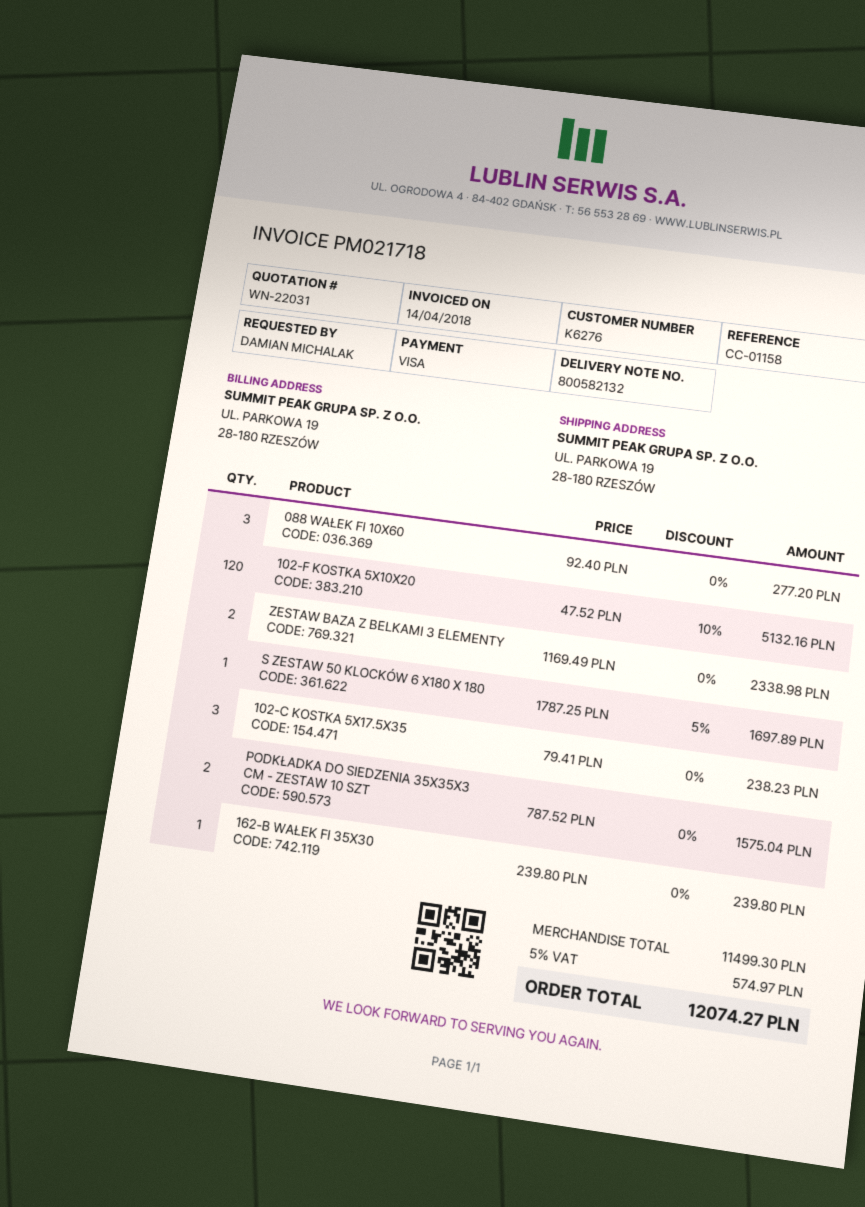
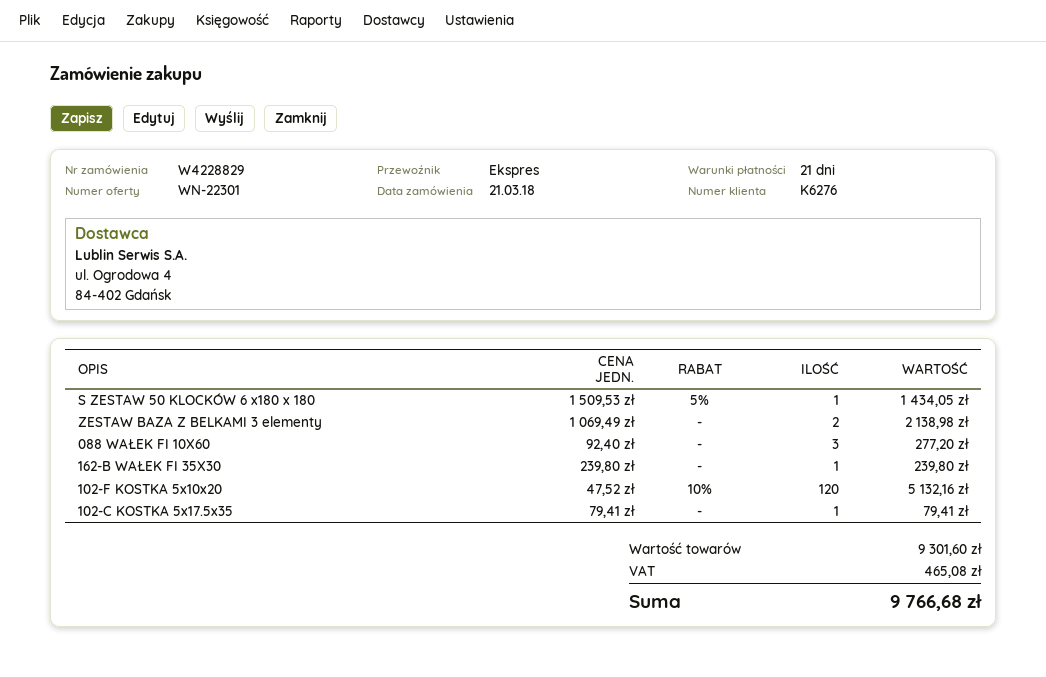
quote number: WN-22031 -> WN-22301
ZESTAW BAZA Z BELKAMI 3 ELEMENTY: 2 x 1169.49 = 2338.98 -> 2 x 1069.49 = 2138.98
S ZESTAW 50 KLOCKÓW 6 X180 X 180: 1 x 1787.25 - 5% = 1697.89 -> 1 x 1509.53 - 5% = 1434.05
102-C KOSTKA 5X17.5X35: 3 x 79.41 = 238.23 -> 1 x 79.41 = 79.41
PODKŁADKA DO SIEDZENIA 35X35X3 CM - ZESTAW 10 SZT: 2 x 787.52 = 1575.04 -> none
subtotal: 11499.30 -> 9301.60
tax: 574.97 -> 465.08
total: 12074.27 -> 9766.68

